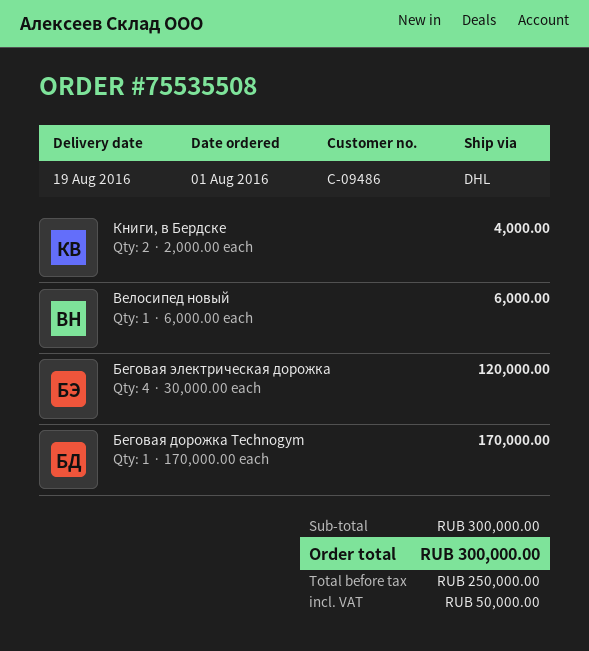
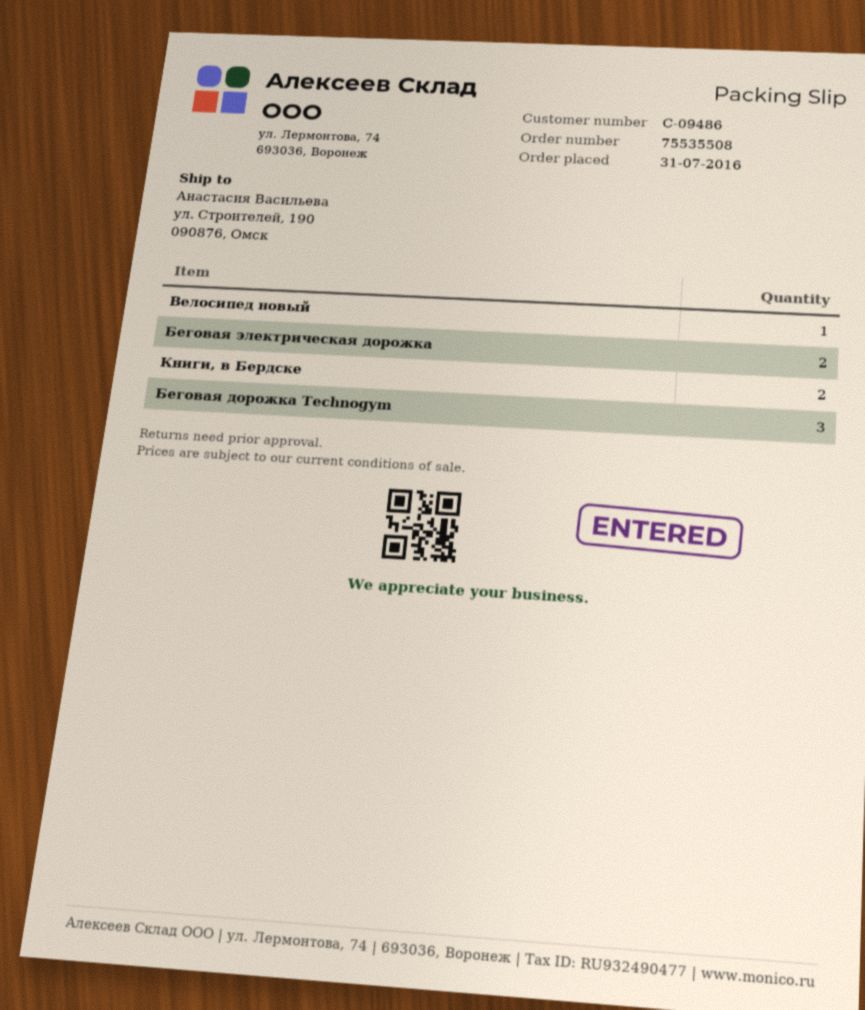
order date: 2016-08-01 -> 2016-07-31
Беговая электрическая дорожка: 4 -> 2
Беговая дорожка Technogym: 1 -> 3

